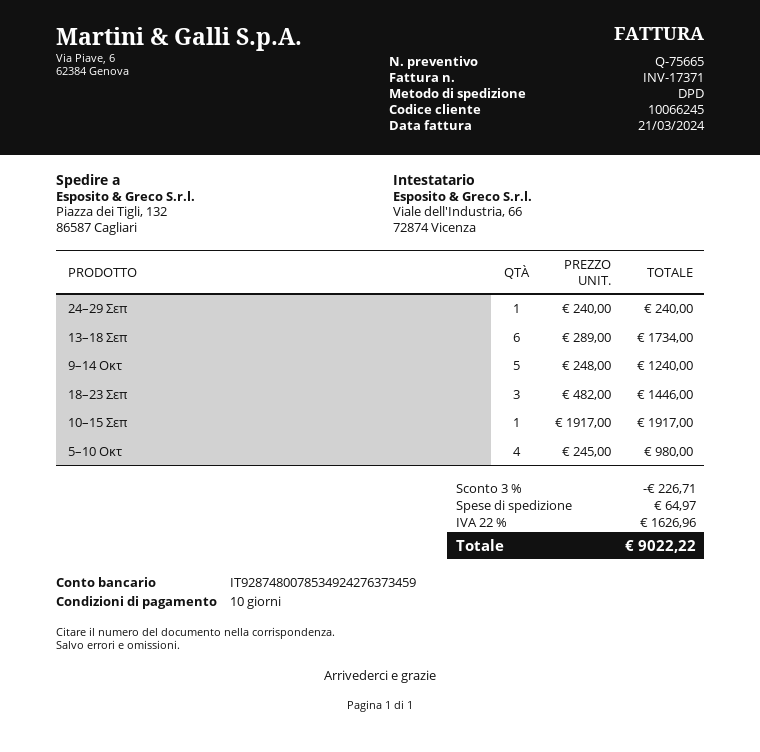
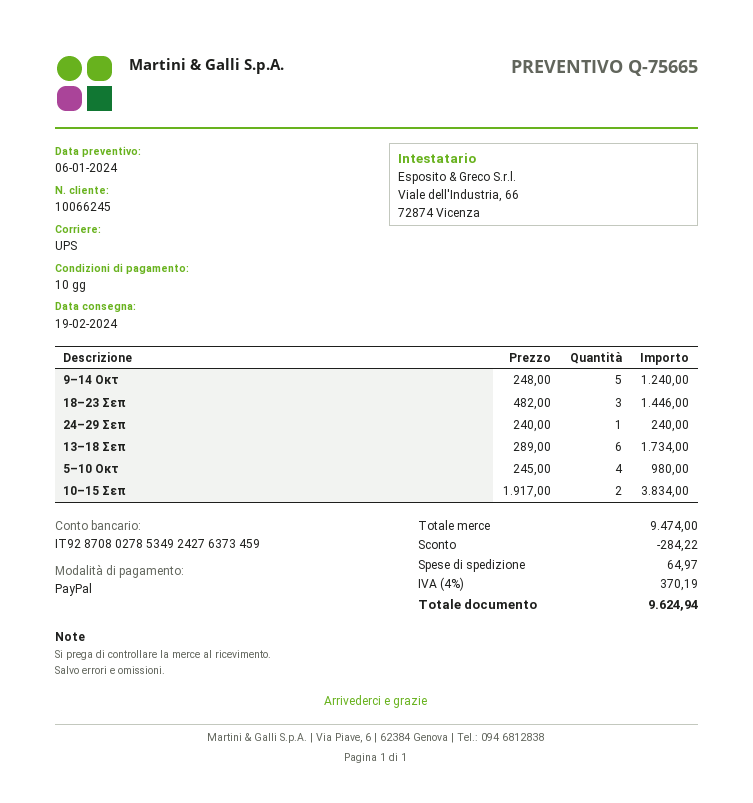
bank account: IT9287480078534924276373459 -> IT9287080278534924276373459
shipping method: DPD -> UPS
10–15 Σεπ: 1 x 1917.00 = 1917.00 -> 2 x 1917.00 = 3834.00
discount: 226.71 -> 284.22
tax: 22% = 1626.96 -> 4% = 370.19
total: 9022.22 -> 9624.94

